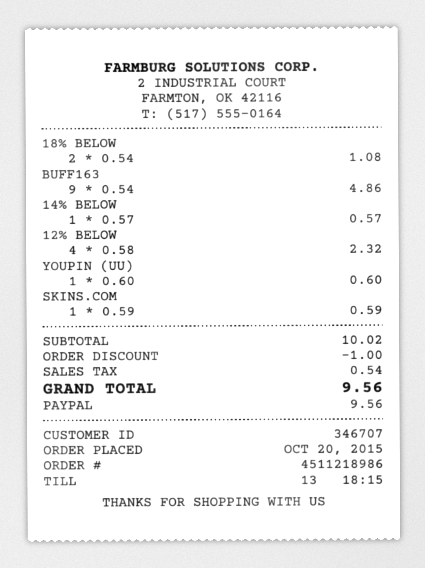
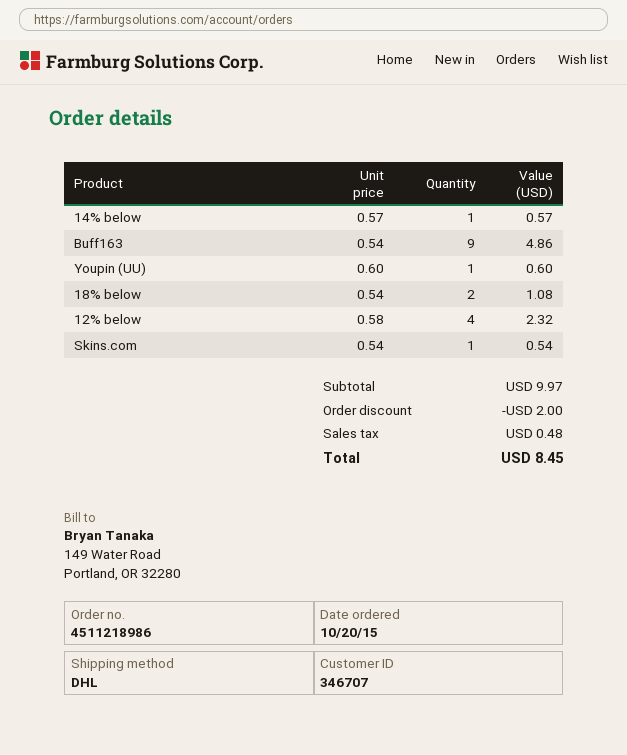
SKINS.COM: 1 x 0.59 = 0.59 -> 1 x 0.54 = 0.54
subtotal: 10.02 -> 9.97
discount: 1.00 -> 2.00
tax: 0.54 -> 0.48
total: 9.56 -> 8.45

